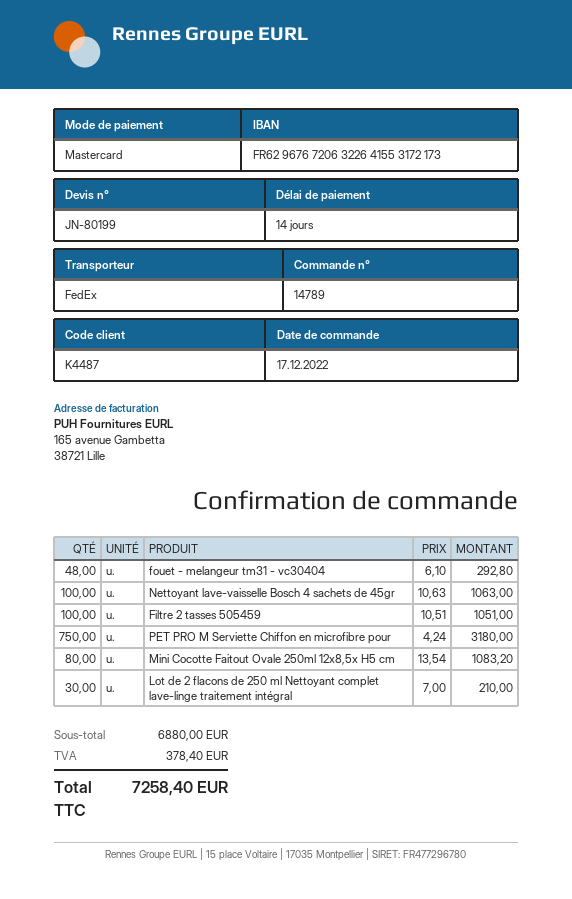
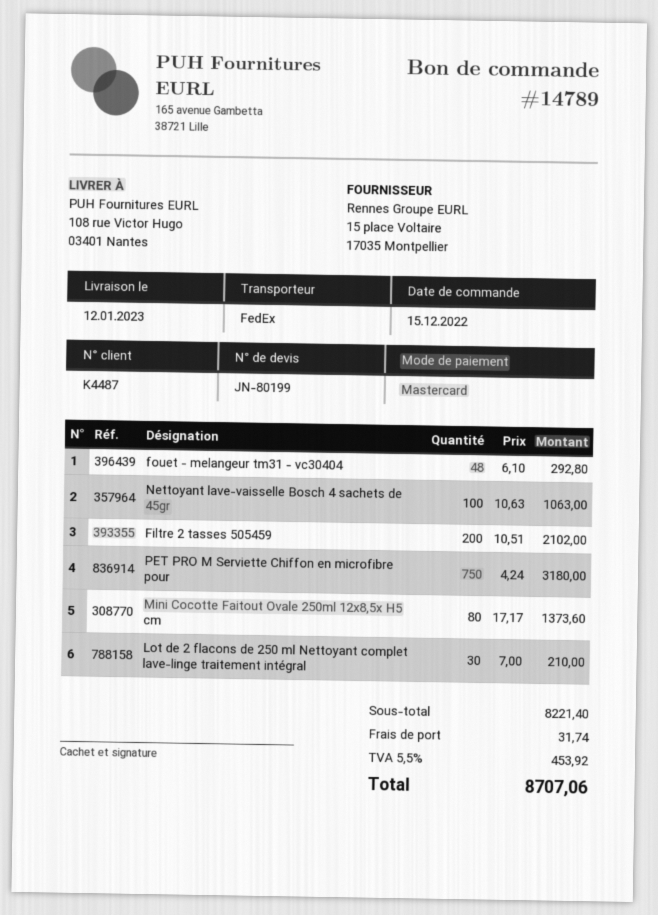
order date: 2022-12-17 -> 2022-12-15
Filtre 2 tasses 505459: 100 x 10.51 = 1051.00 -> 200 x 10.51 = 2102.00
Mini Cocotte Faitout Ovale 250ml 12x8,5x H5 cm: 80 x 13.54 = 1083.20 -> 80 x 17.17 = 1373.60
subtotal: 6880.00 -> 8221.40
shipping: none -> 31.74
tax: 378.40 -> 453.92
total: 7258.40 -> 8707.06

